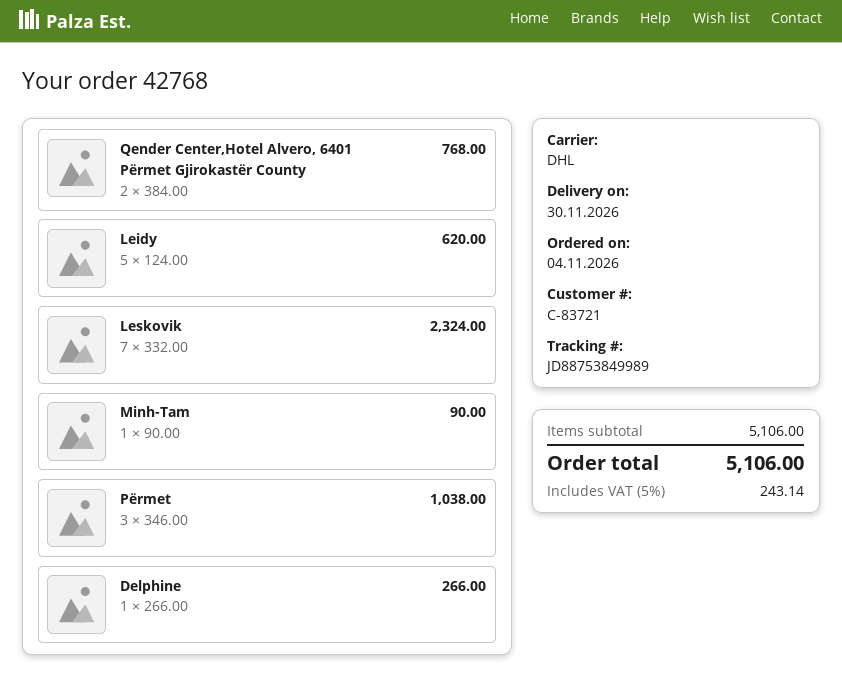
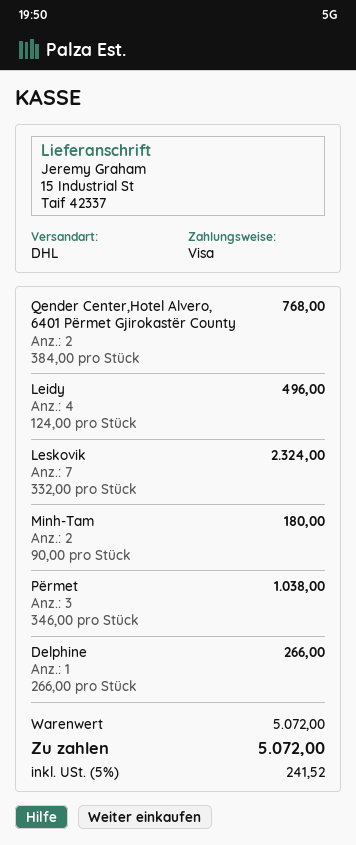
Leidy: 5 x 124.00 = 620.00 -> 4 x 124.00 = 496.00
Minh-Tam: 1 x 90.00 = 90.00 -> 2 x 90.00 = 180.00
subtotal: 5106.00 -> 5072.00
tax: 5% = 243.14 -> 5% = 241.52
total: 5106.00 -> 5072.00

